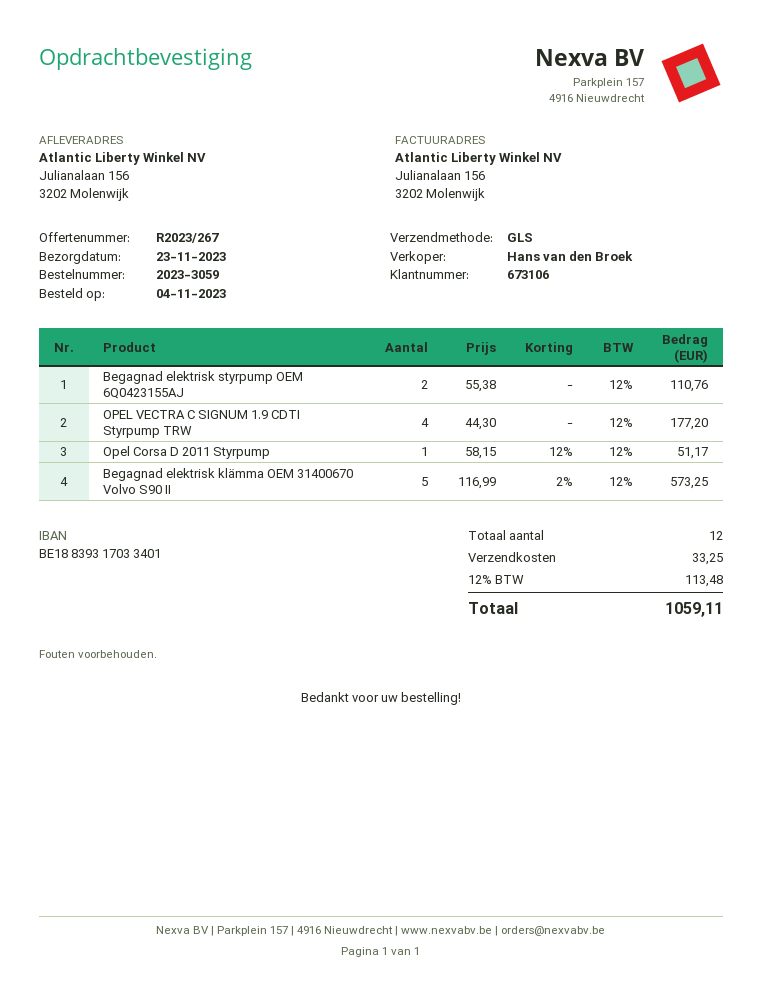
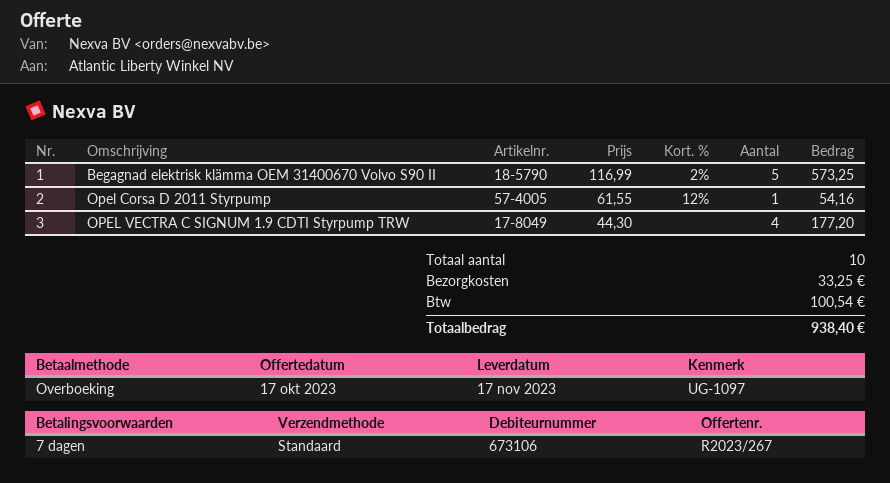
delivery date: 2023-11-23 -> 2023-11-17
shipping method: GLS -> standard
Begagnad elektrisk styrpump OEM 6Q0423155AJ: 2 x 55.38 = 110.76 -> none
Opel Corsa D 2011 Styrpump: 1 x 58.15 - 12% = 51.17 -> 1 x 61.55 - 12% = 54.16
total quantity: 12 -> 10
tax: 113.48 -> 100.54
total: 1059.11 -> 938.40

